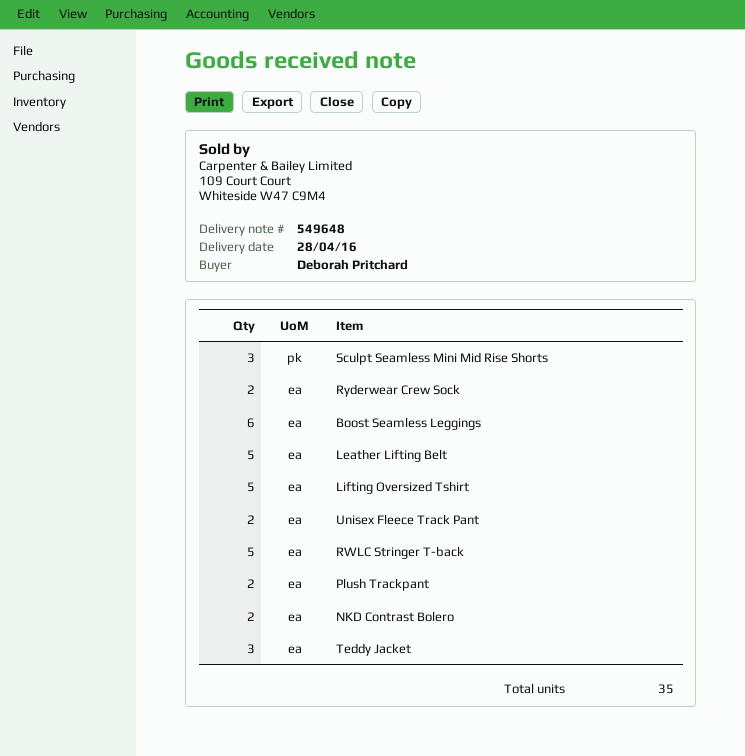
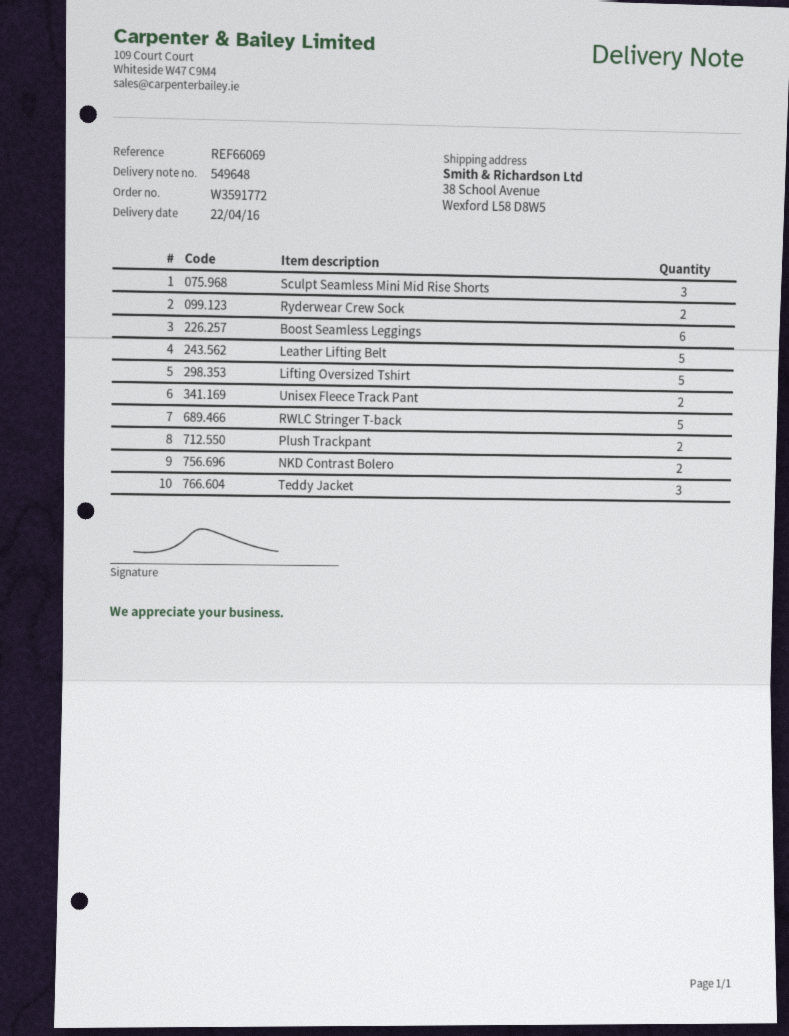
delivery date: 2016-04-28 -> 2016-04-22

